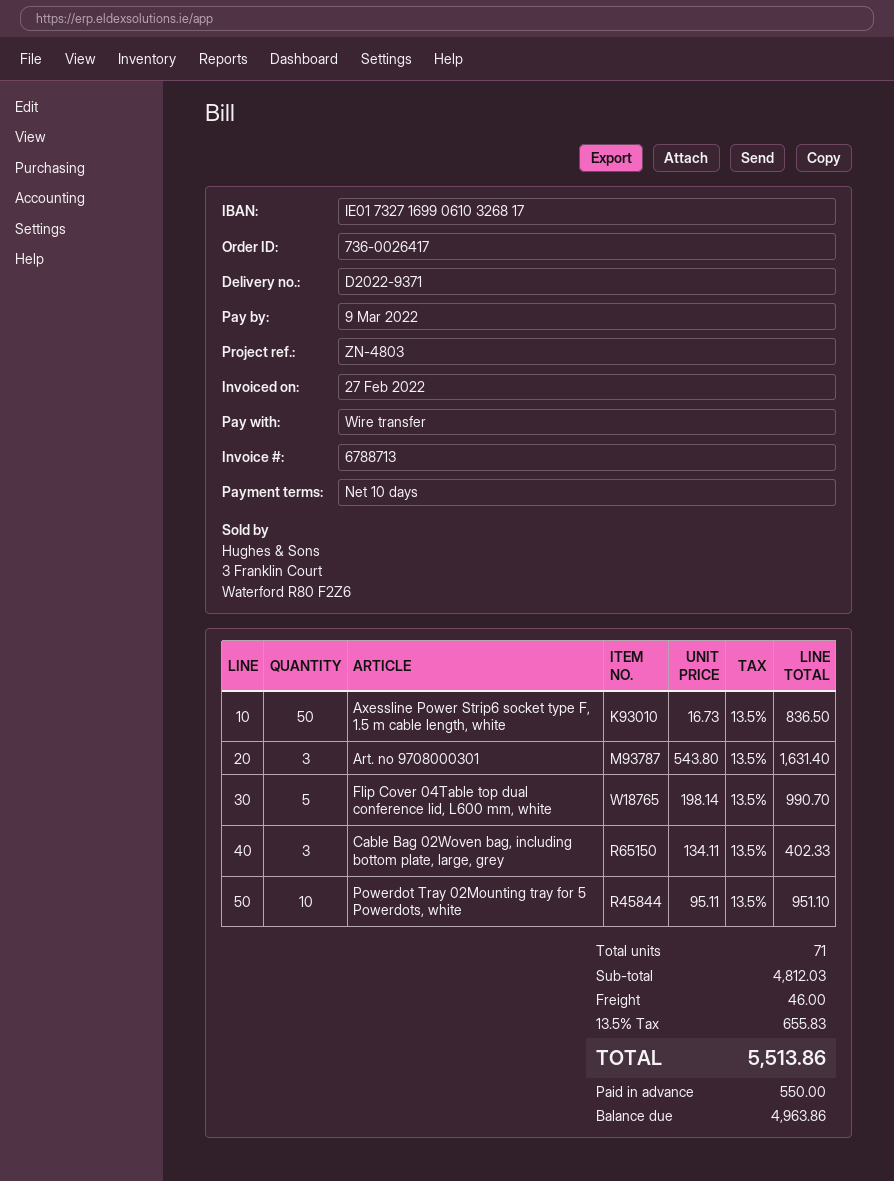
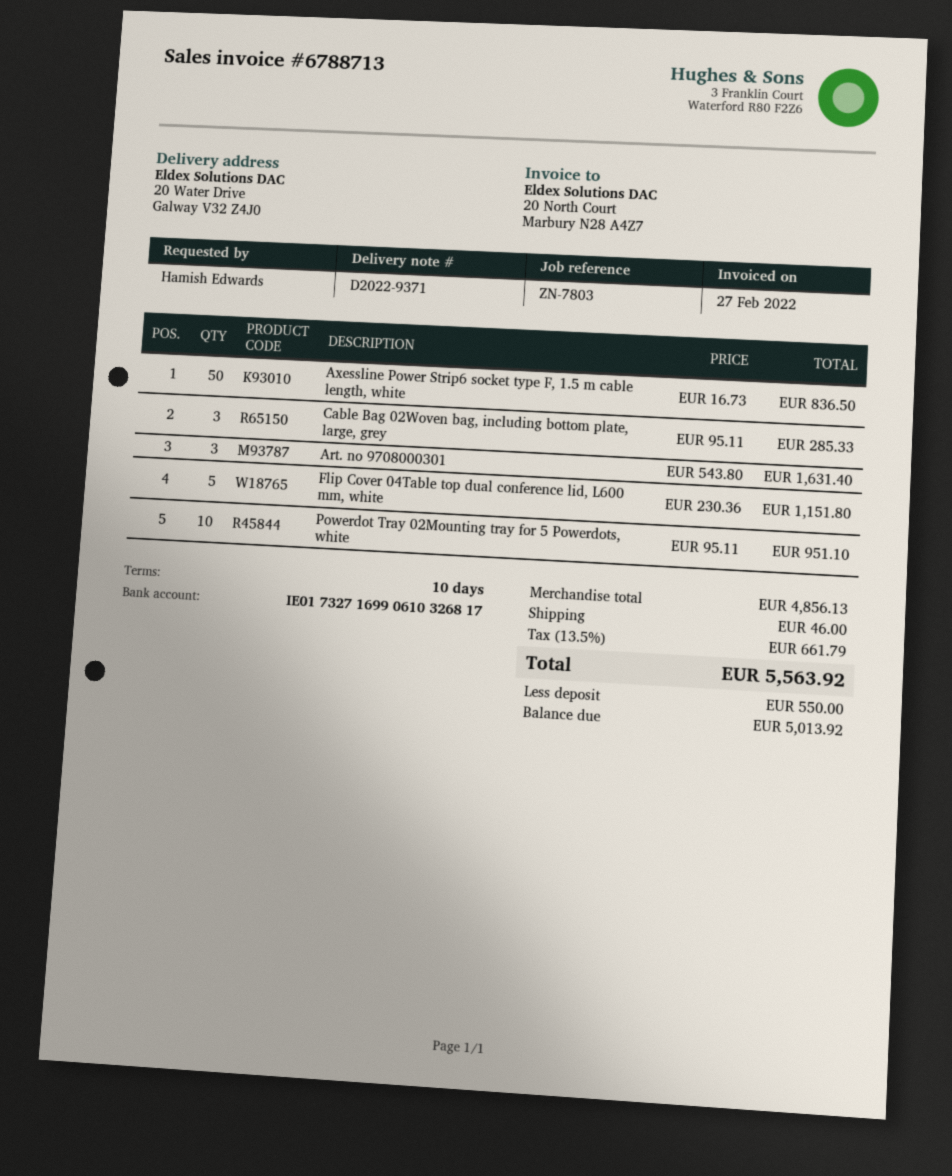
reference: ZN-4803 -> ZN-7803
Flip Cover 04Table top dual conference lid, L600 mm, white: 5 x 198.14 = 990.70 -> 5 x 230.36 = 1151.80
Cable Bag 02Woven bag, including bottom plate, large, grey: 3 x 134.11 = 402.33 -> 3 x 95.11 = 285.33
subtotal: 4812.03 -> 4856.13
tax: 13.5% = 655.83 -> 13.5% = 661.79
total: 5513.86 -> 5563.92
balance: 4963.86 -> 5013.92

